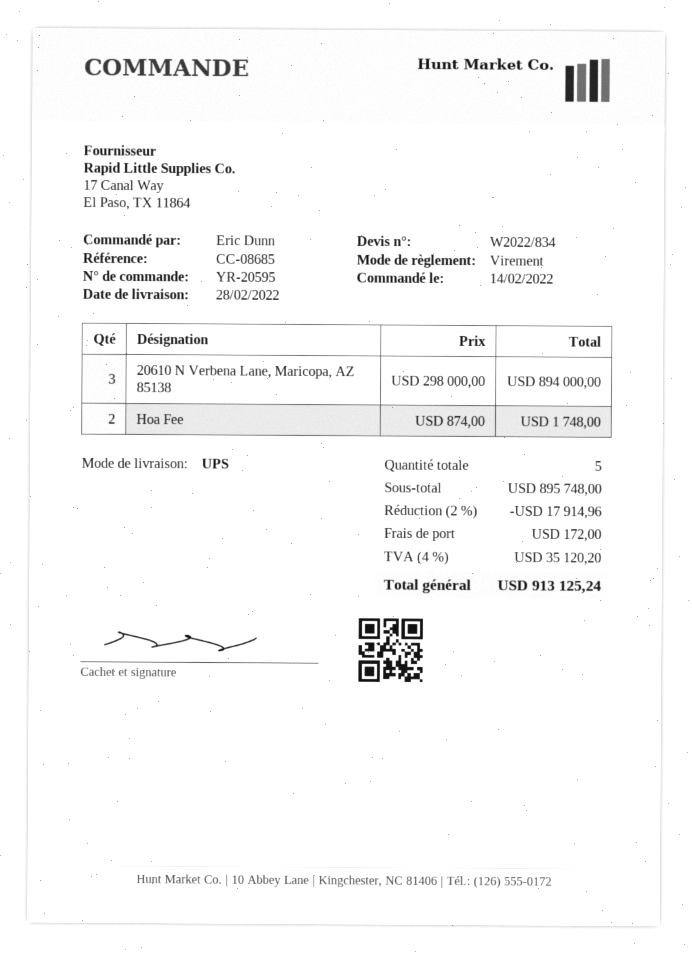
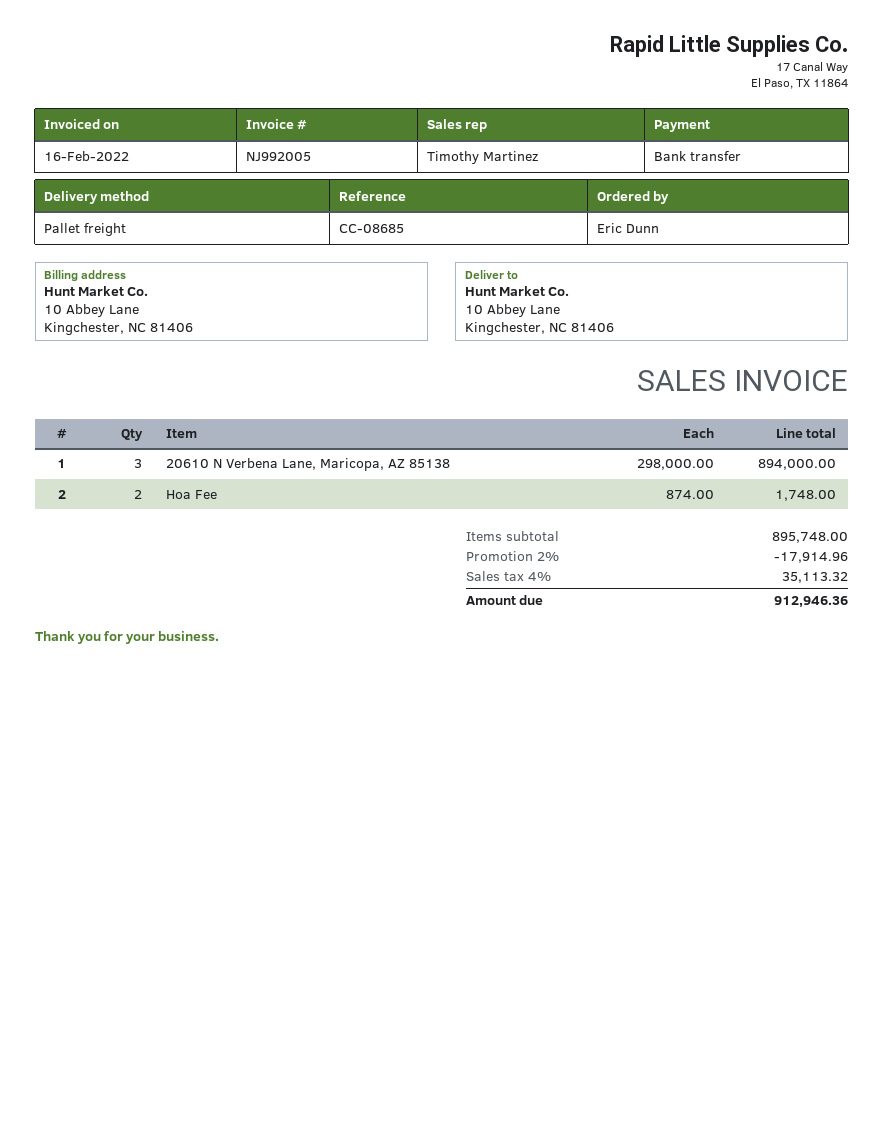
shipping method: UPS -> pallet freight
shipping: 172.00 -> none
tax: 4% = 35120.20 -> 4% = 35113.32
total: 913125.24 -> 912946.36

